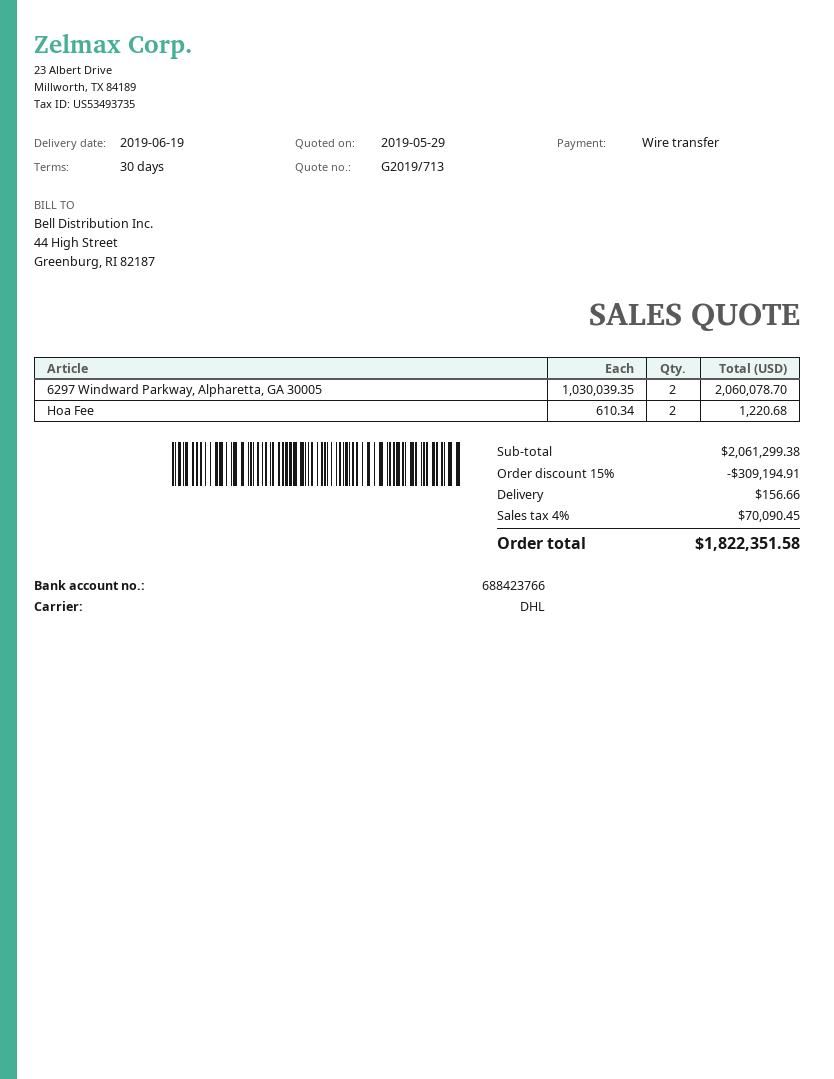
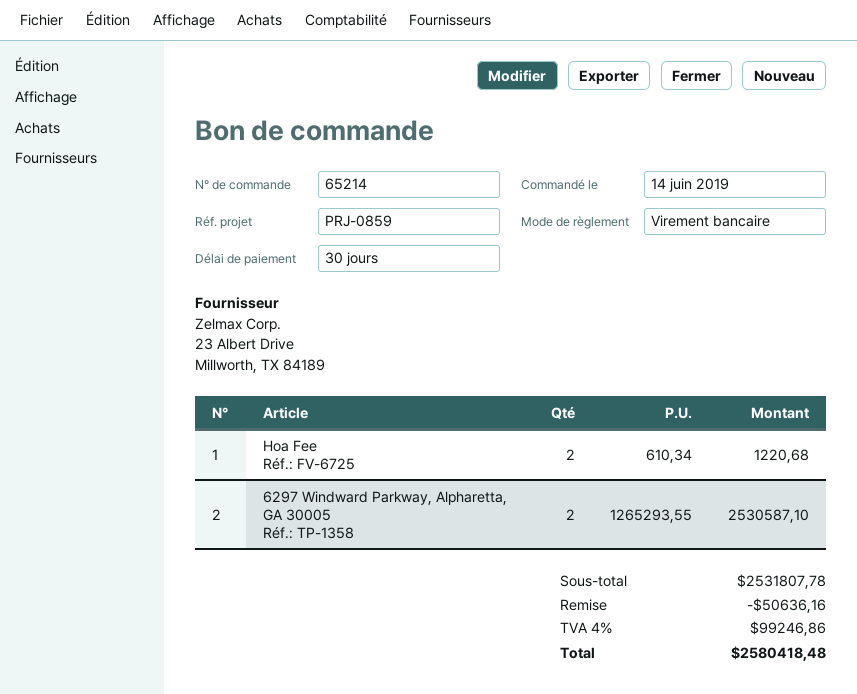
6297 Windward Parkway, Alpharetta, GA 30005: 2 x 1030039.35 = 2060078.70 -> 2 x 1265293.55 = 2530587.10
subtotal: 2061299.38 -> 2531807.78
discount: 309194.91 -> 50636.16
shipping: 156.66 -> none
tax: 4% = 70090.45 -> 4% = 99246.86
total: 1822351.58 -> 2580418.48

